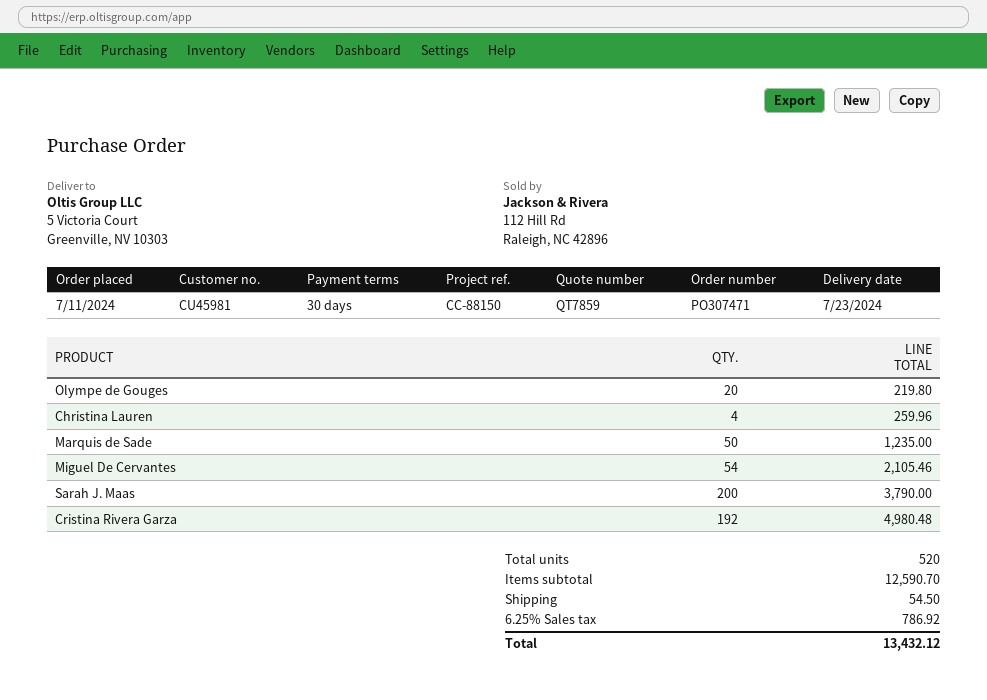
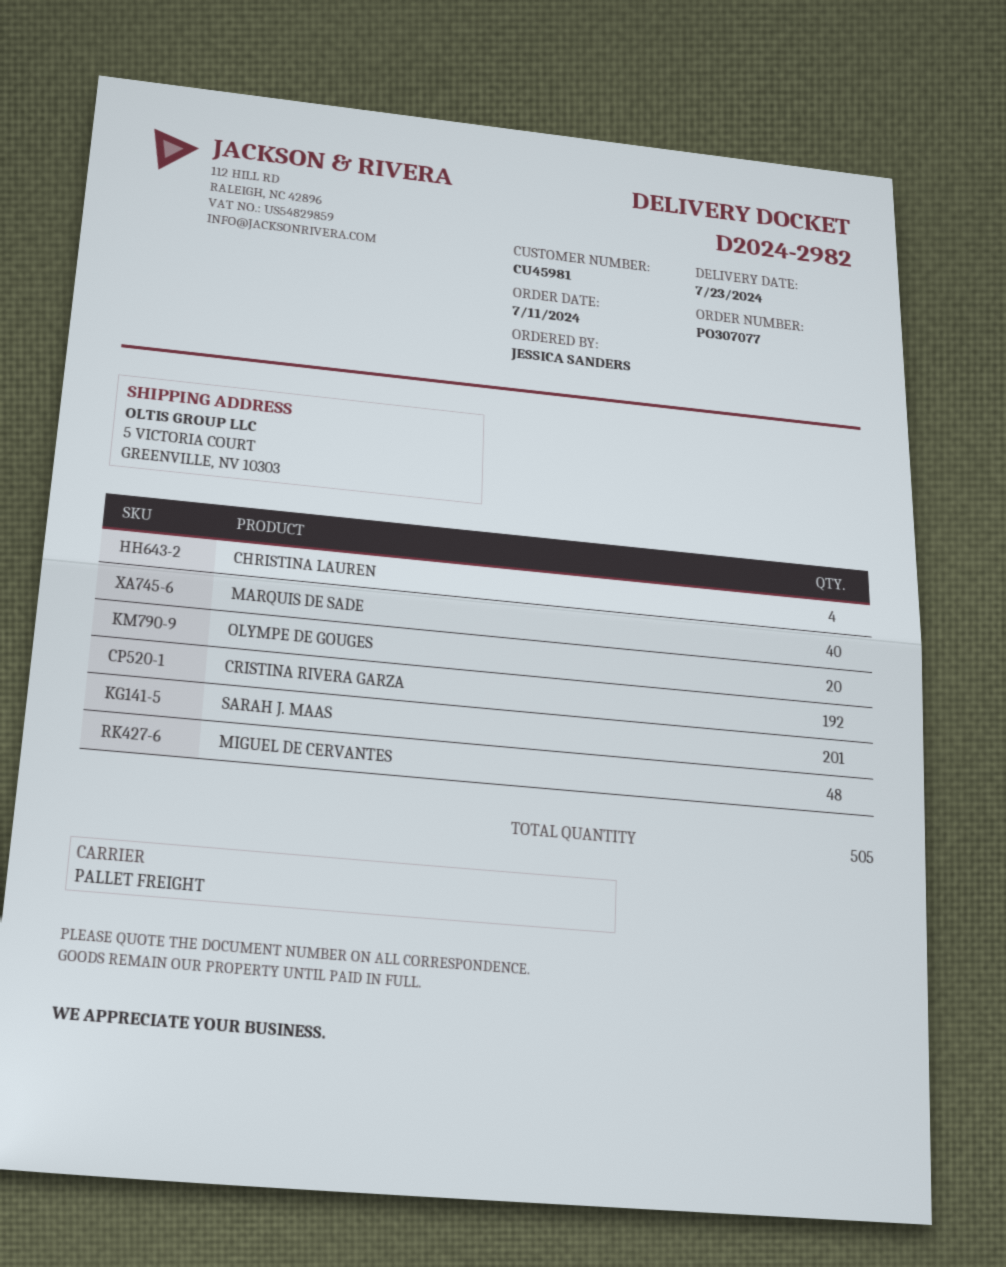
order number: PO307471 -> PO307077
Marquis de Sade: 50 -> 40
Miguel De Cervantes: 54 -> 48
Sarah J. Maas: 200 -> 201
total quantity: 520 -> 505

